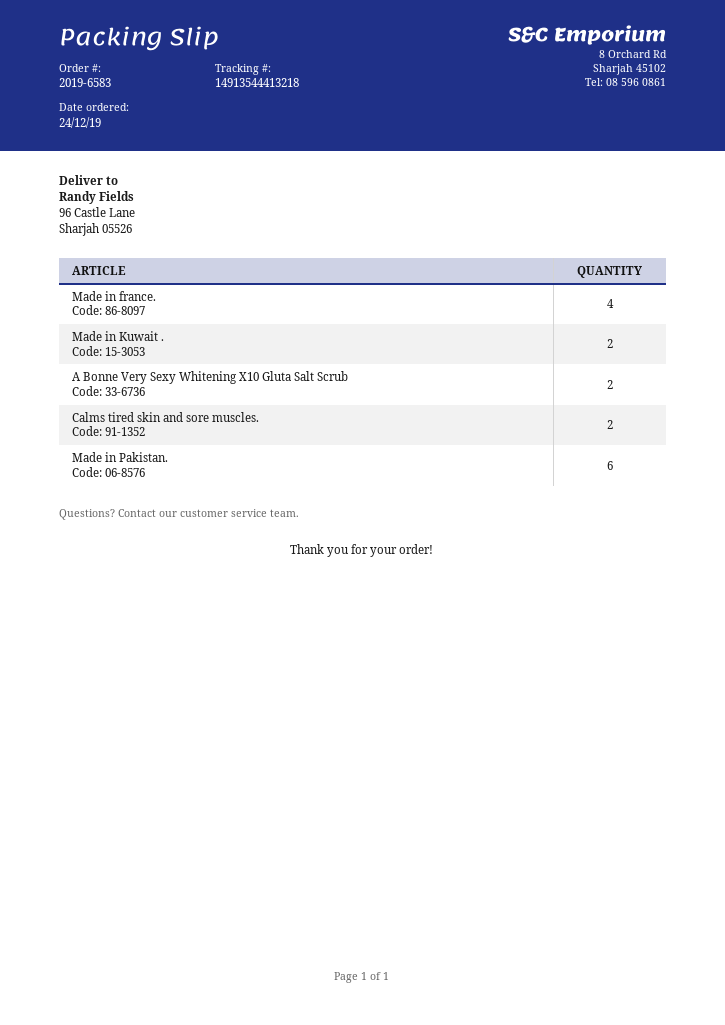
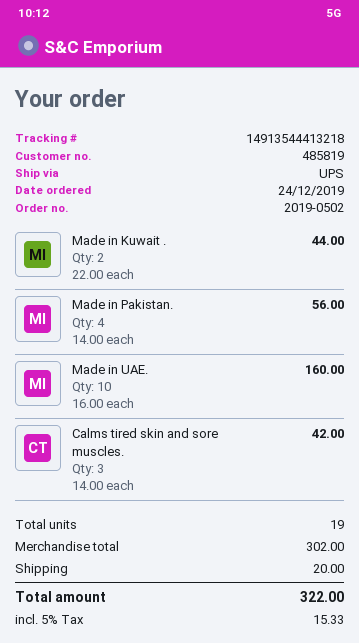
order number: 2019-6583 -> 2019-0502
Made in france.: 4 -> none
A Bonne Very Sexy Whitening X10 Gluta Salt Scrub: 2 -> none
Calms tired skin and sore muscles.: 2 -> 3
Made in Pakistan.: 6 -> 4
Made in UAE.: none -> 10

